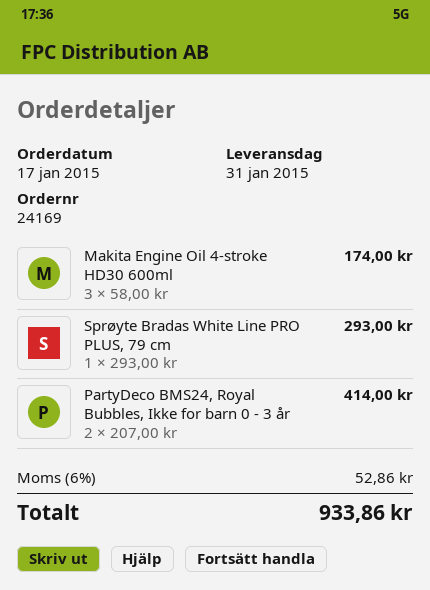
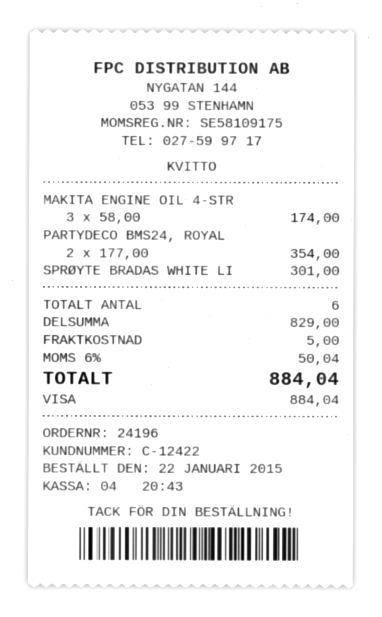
order number: 24169 -> 24196
order date: 2015-01-17 -> 2015-01-22
Sprøyte Bradas White Line PRO PLUS, 79 cm: 1 x 293.00 = 293.00 -> 1 x 301.00 = 301.00
PartyDeco BMS24, Royal Bubbles, Ikke for barn 0 - 3 år: 2 x 207.00 = 414.00 -> 2 x 177.00 = 354.00
shipping: none -> 5.00
tax: 6% = 52.86 -> 6% = 50.04
total: 933.86 -> 884.04

